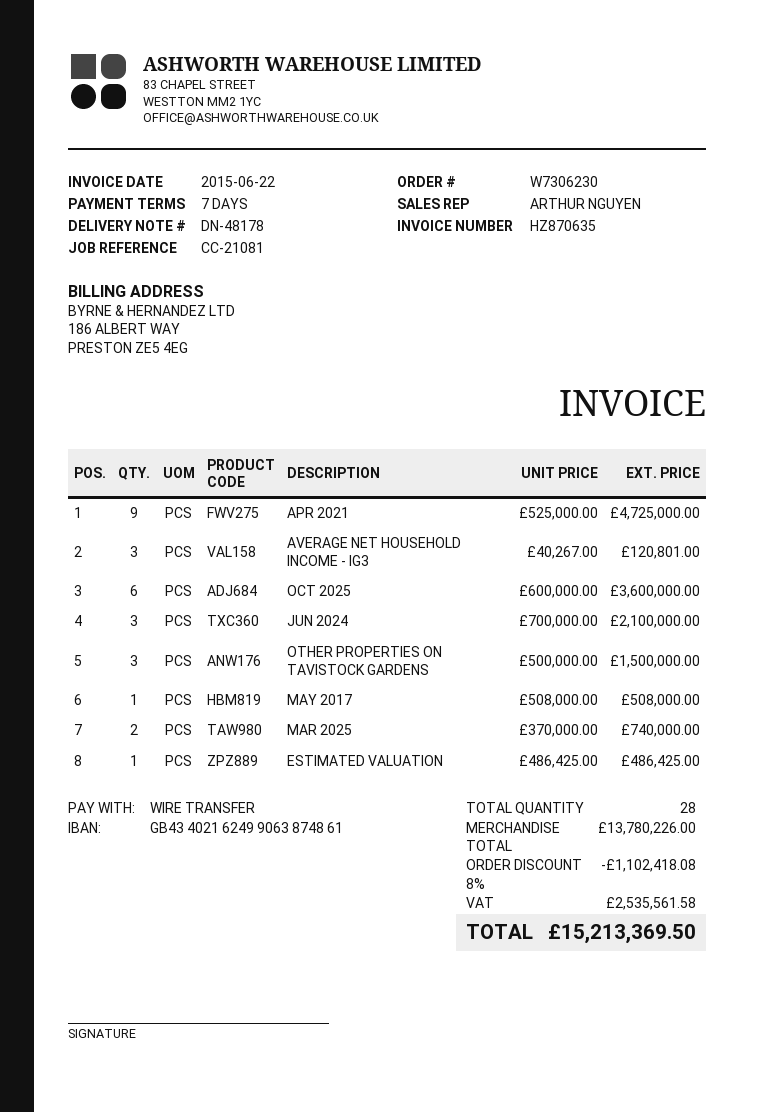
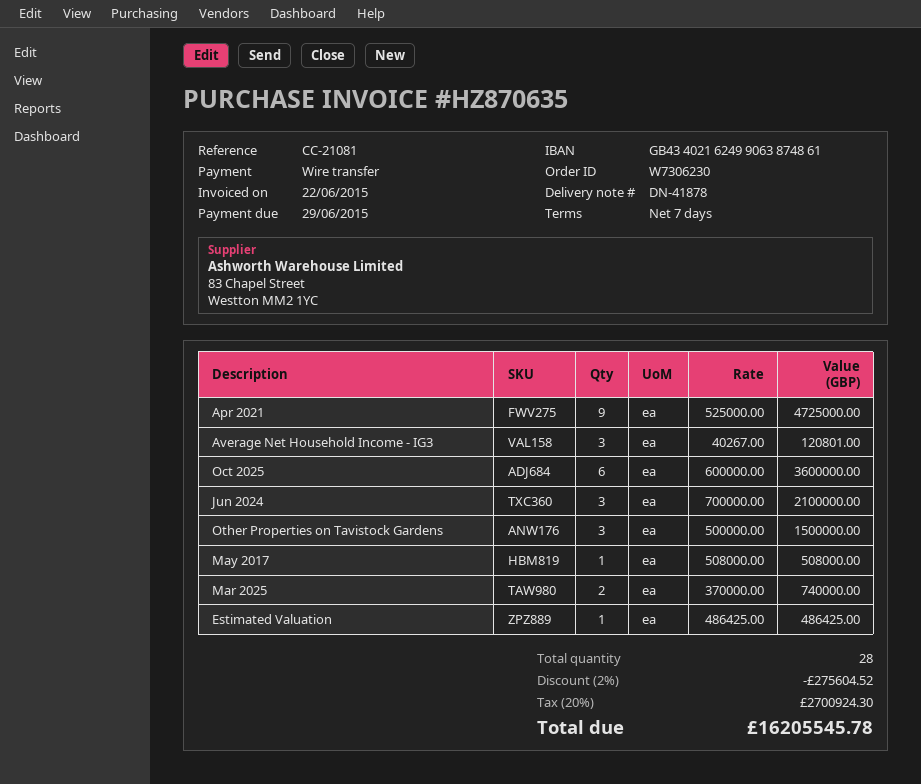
delivery note number: DN-48178 -> DN-41878
discount: 8% = 1102418.08 -> 2% = 275604.52
tax: 2535561.58 -> 2700924.30
total: 15213369.50 -> 16205545.78

